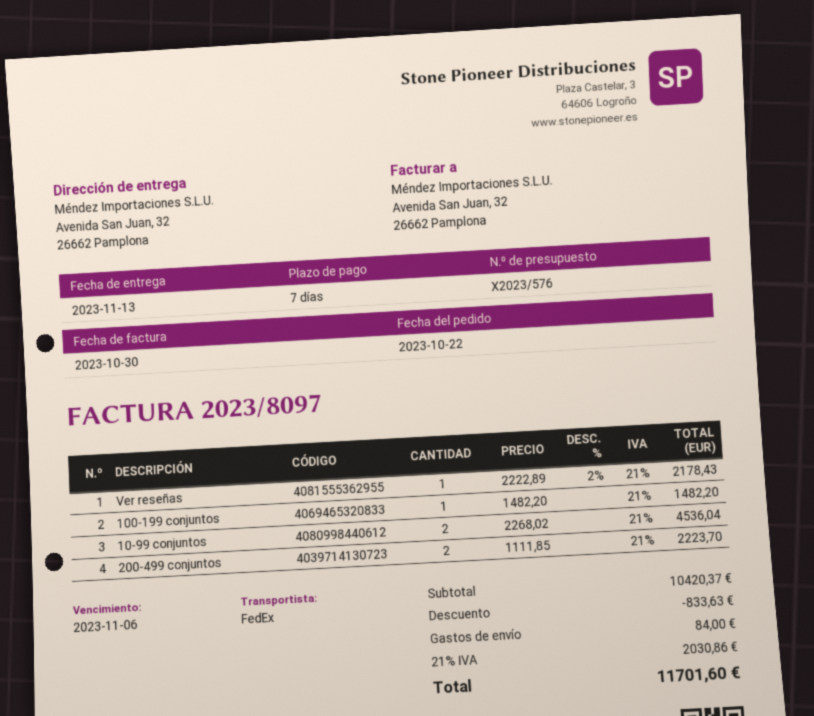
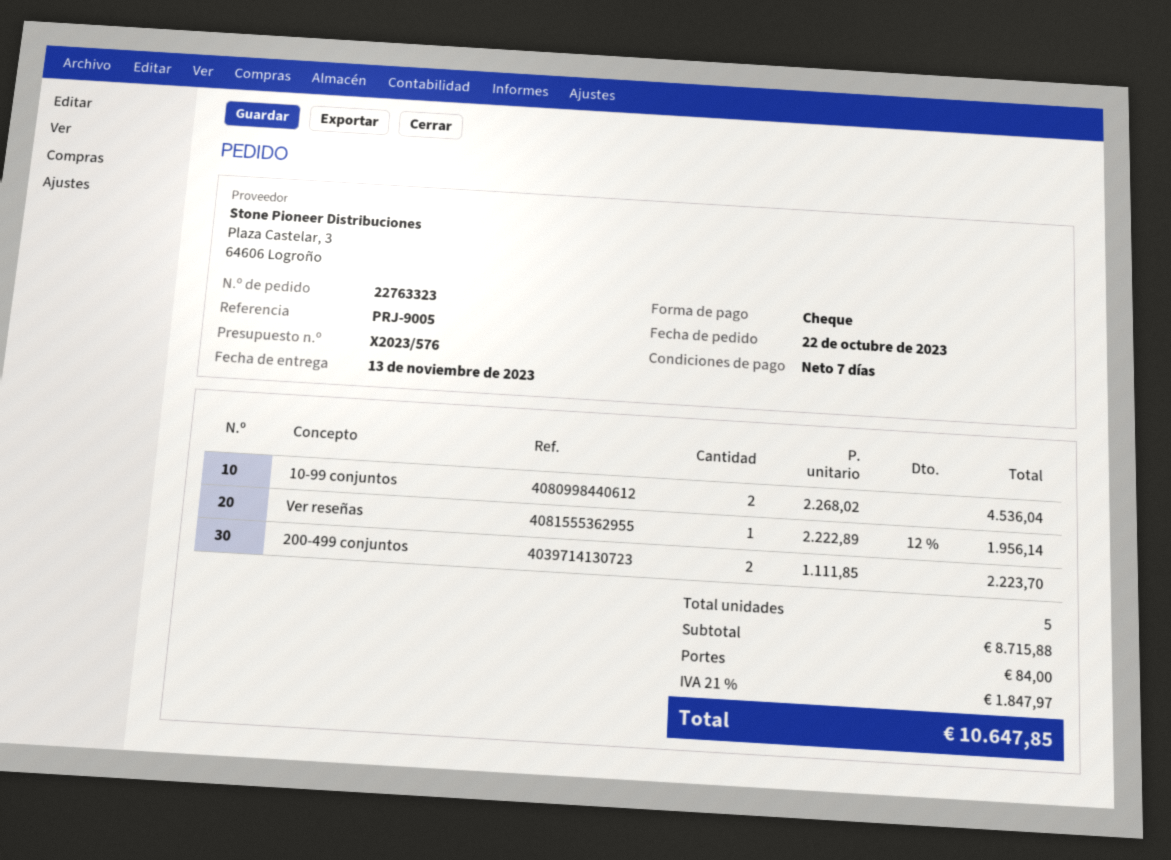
Ver reseñas: 1 x 2222.89 - 2% = 2178.43 -> 1 x 2222.89 - 12% = 1956.14
100-199 conjuntos: 1 x 1482.20 = 1482.20 -> none
subtotal: 10420.37 -> 8715.88
discount: 833.63 -> none
tax: 21% = 2030.86 -> 21% = 1847.97
total: 11701.60 -> 10647.85

